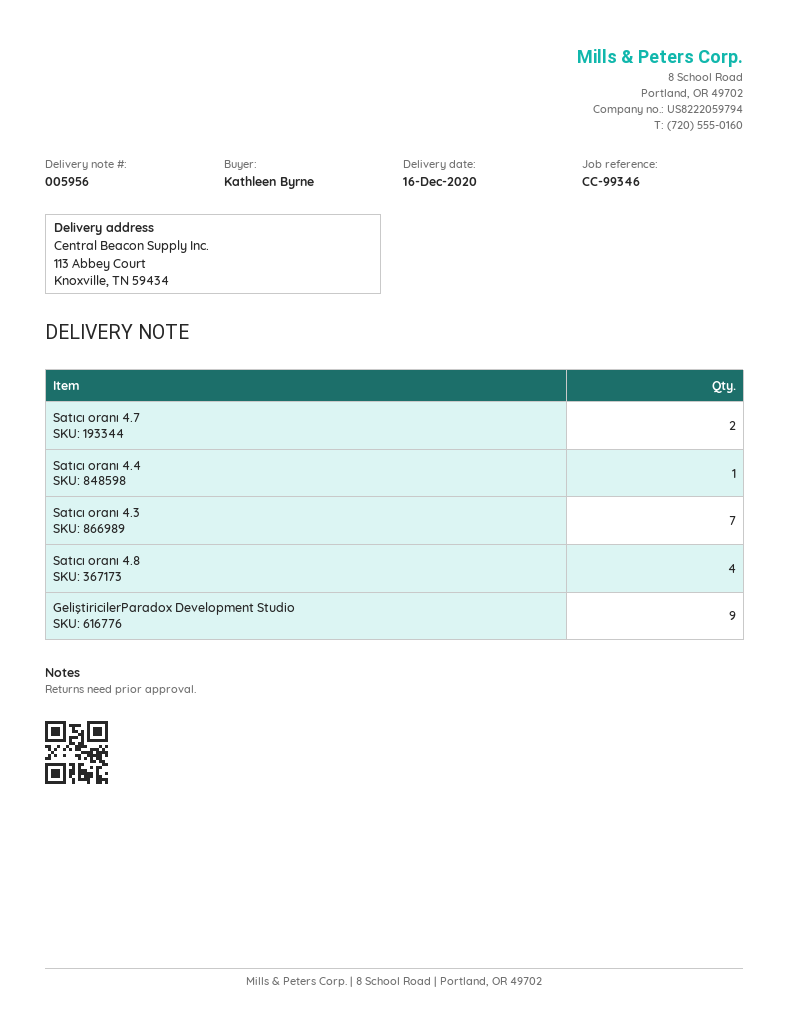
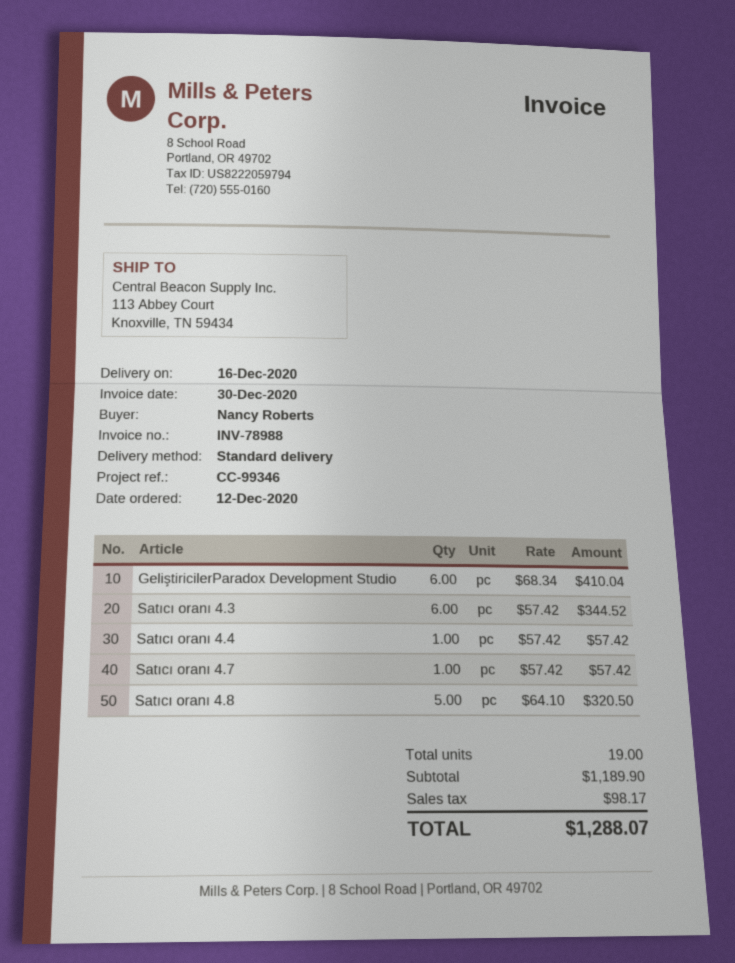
ordered by: Kathleen Byrne -> Nancy Roberts
Satıcı oranı 4.7: 2 -> 1
Satıcı oranı 4.3: 7 -> 6
Satıcı oranı 4.8: 4 -> 5
GeliştiricilerParadox Development Studio: 9 -> 6

